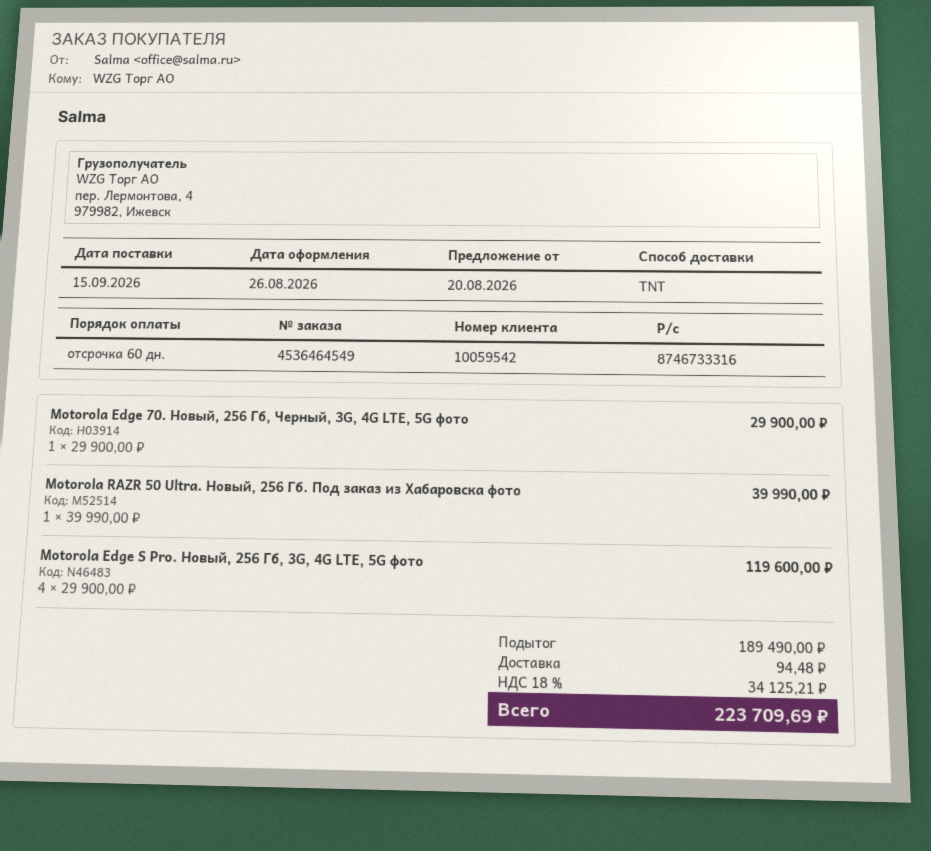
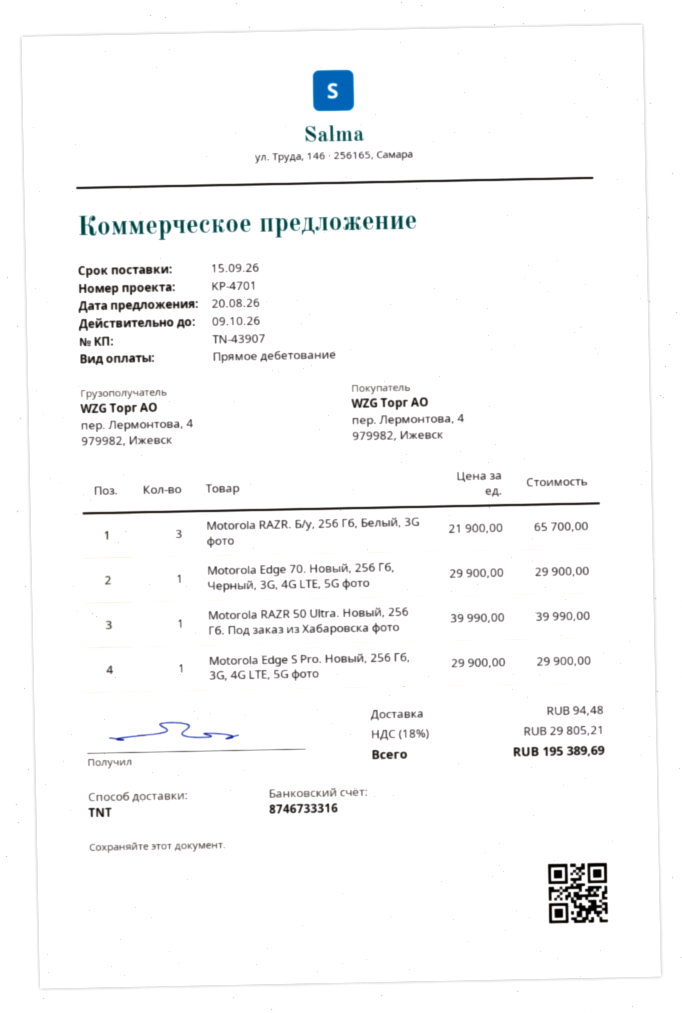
Motorola Edge S Pro. Новый, 256 Гб, 3G, 4G LTE, 5G фото: 4 x 29900.00 = 119600.00 -> 1 x 29900.00 = 29900.00
Motorola RAZR. Б/у, 256 Гб, Белый, 3G фото: none -> 3 x 21900.00 = 65700.00
tax: 18% = 34125.21 -> 18% = 29805.21
total: 223709.69 -> 195389.69

